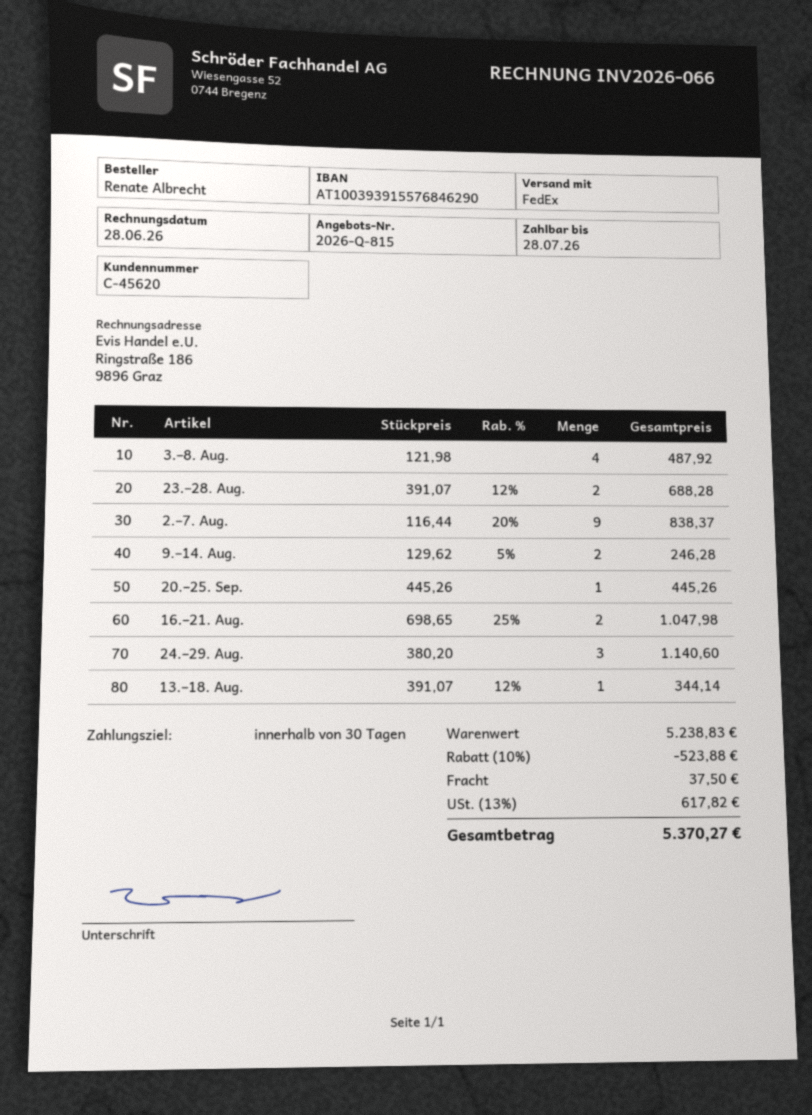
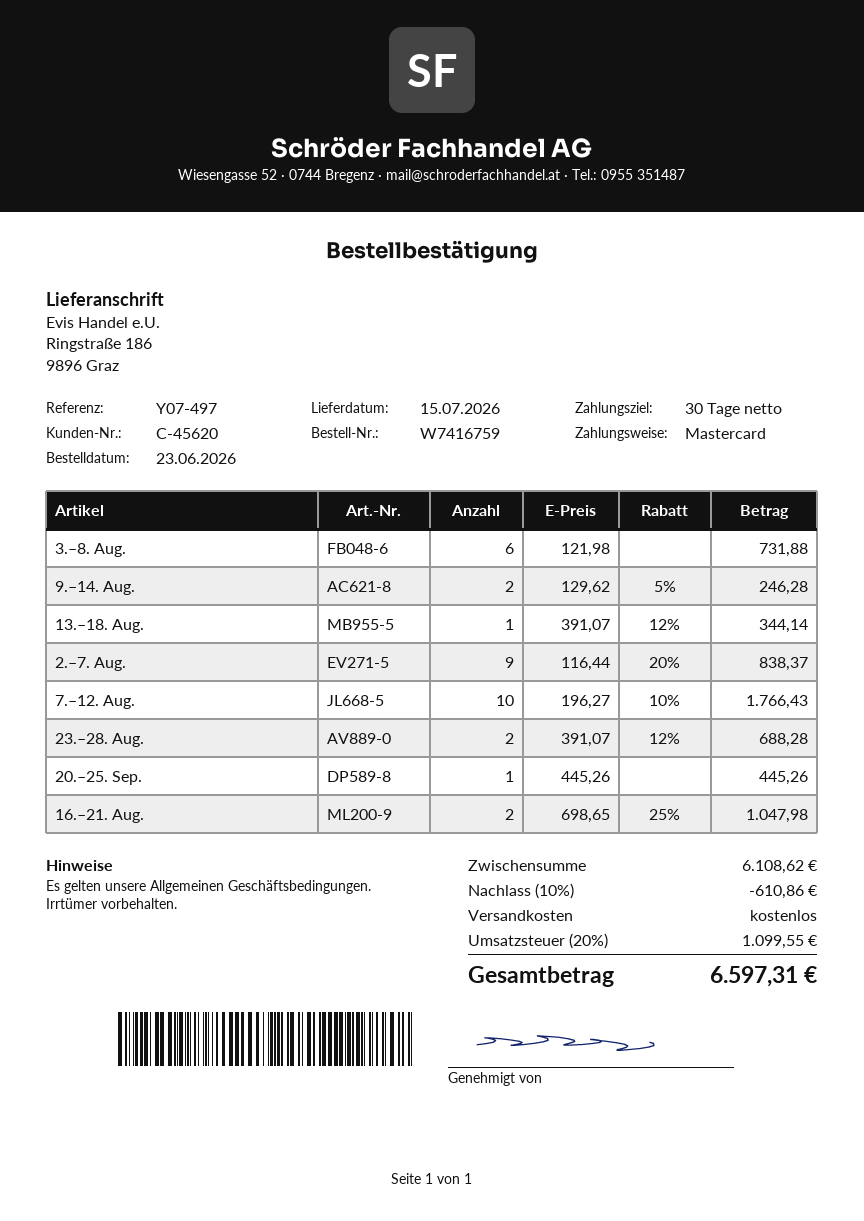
3.–8. Aug.: 4 x 121.98 = 487.92 -> 6 x 121.98 = 731.88
24.–29. Aug.: 3 x 380.20 = 1140.60 -> none
7.–12. Aug.: none -> 10 x 196.27 - 10% = 1766.43
subtotal: 5238.83 -> 6108.62
discount: 10% = 523.88 -> 10% = 610.86
shipping: 37.50 -> 0.00
tax: 13% = 617.82 -> 20% = 1099.55
total: 5370.27 -> 6597.31

